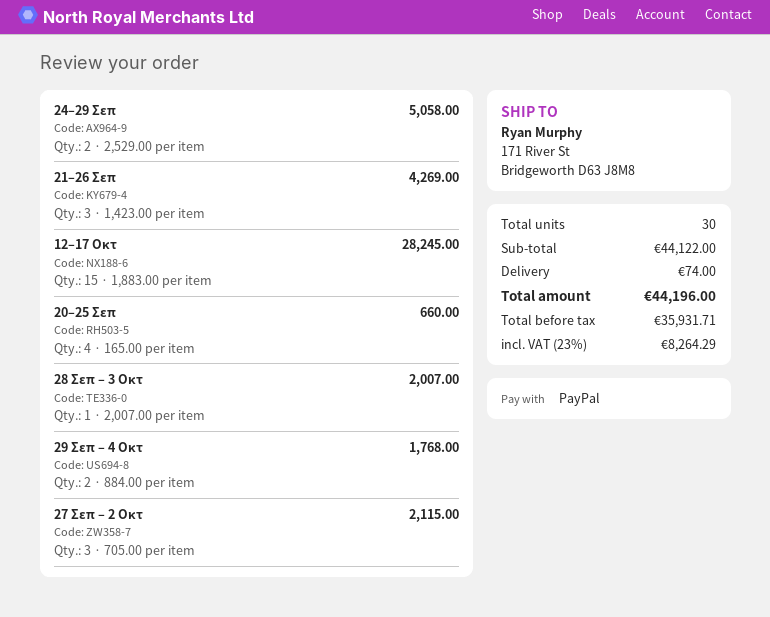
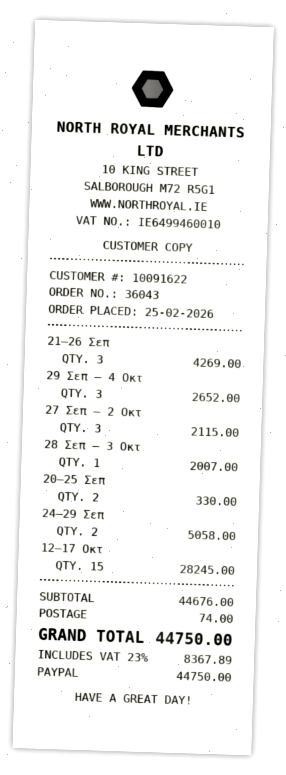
20–25 Σεπ: 4 for 660.00 -> 2 for 330.00
29 Σεπ – 4 Οκτ: 2 for 1768.00 -> 3 for 2652.00
subtotal: 44122.00 -> 44676.00
tax: 23% = 8264.29 -> 23% = 8367.89
total: 44196.00 -> 44750.00

